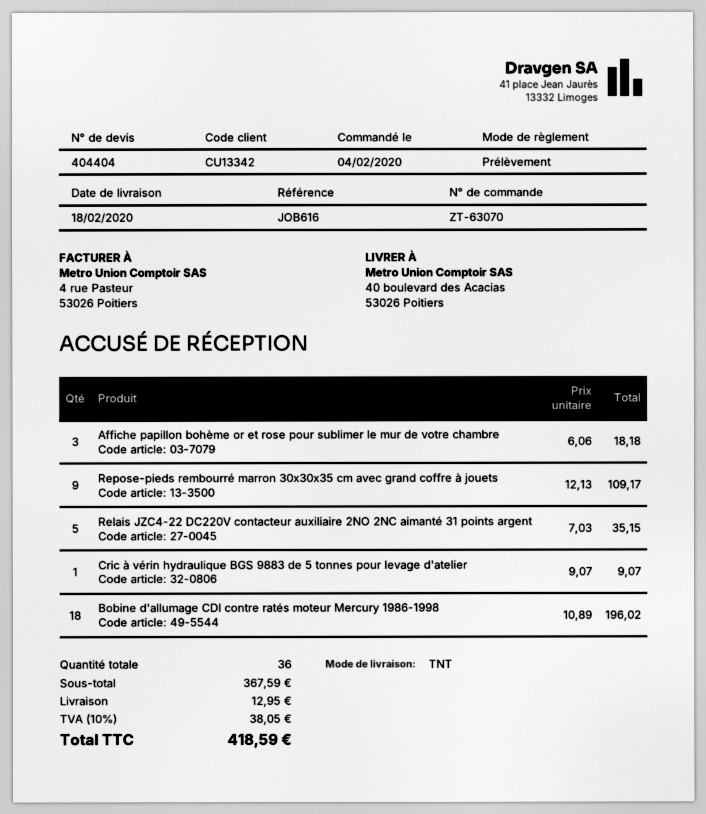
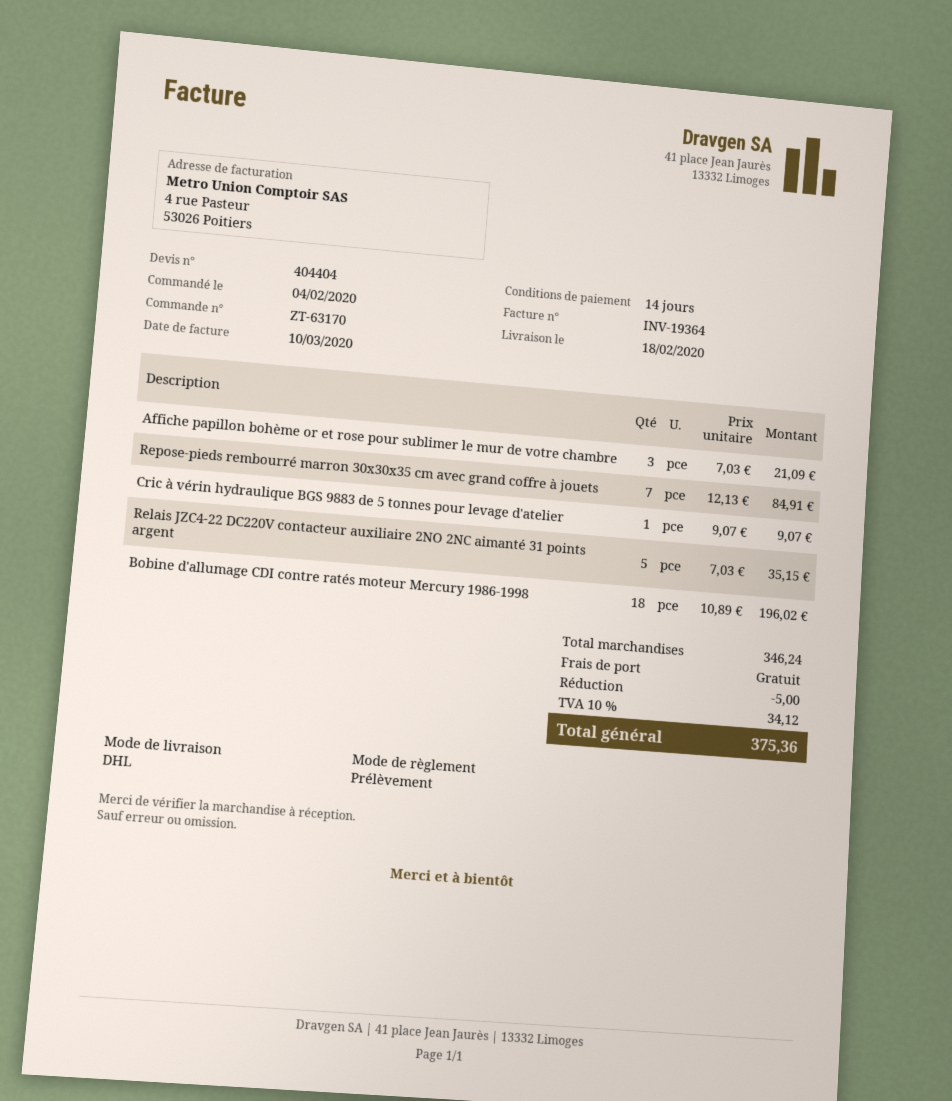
order number: ZT-63070 -> ZT-63170
shipping method: TNT -> DHL
Affiche papillon bohème or et rose pour sublimer le mur de votre chambre: 3 x 6.06 = 18.18 -> 3 x 7.03 = 21.09
Repose-pieds rembourré marron 30x30x35 cm avec grand coffre à jouets: 9 x 12.13 = 109.17 -> 7 x 12.13 = 84.91
subtotal: 367.59 -> 346.24
discount: none -> 5.00
shipping: 12.95 -> 0.00
tax: 10% = 38.05 -> 10% = 34.12
total: 418.59 -> 375.36

